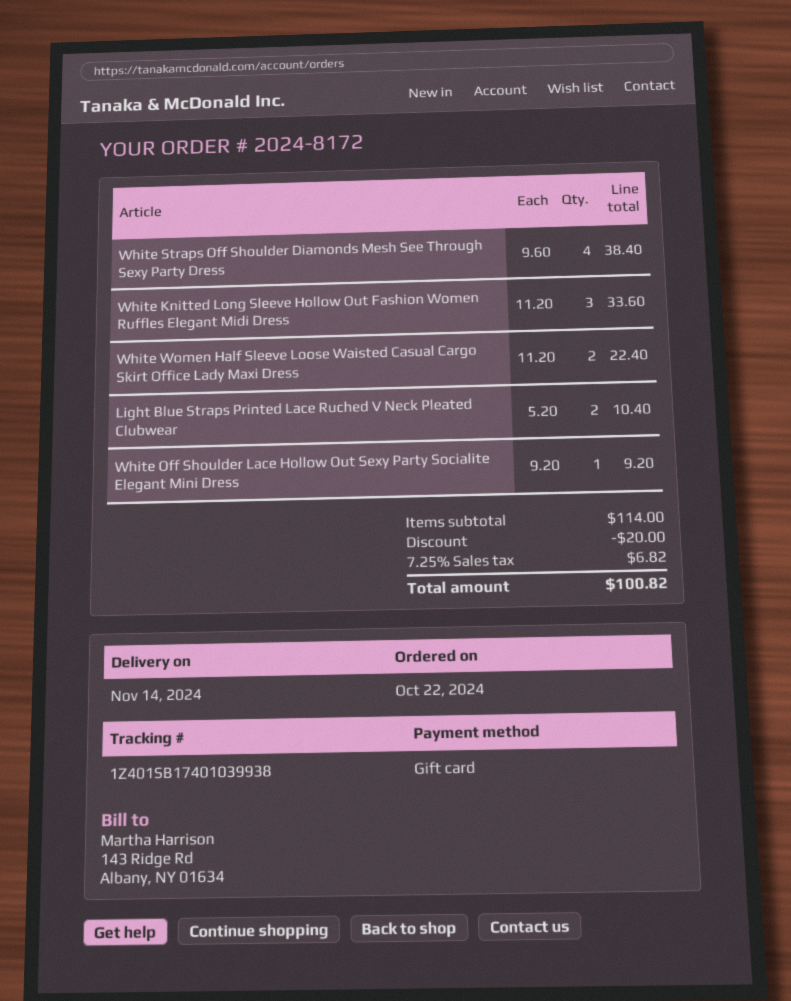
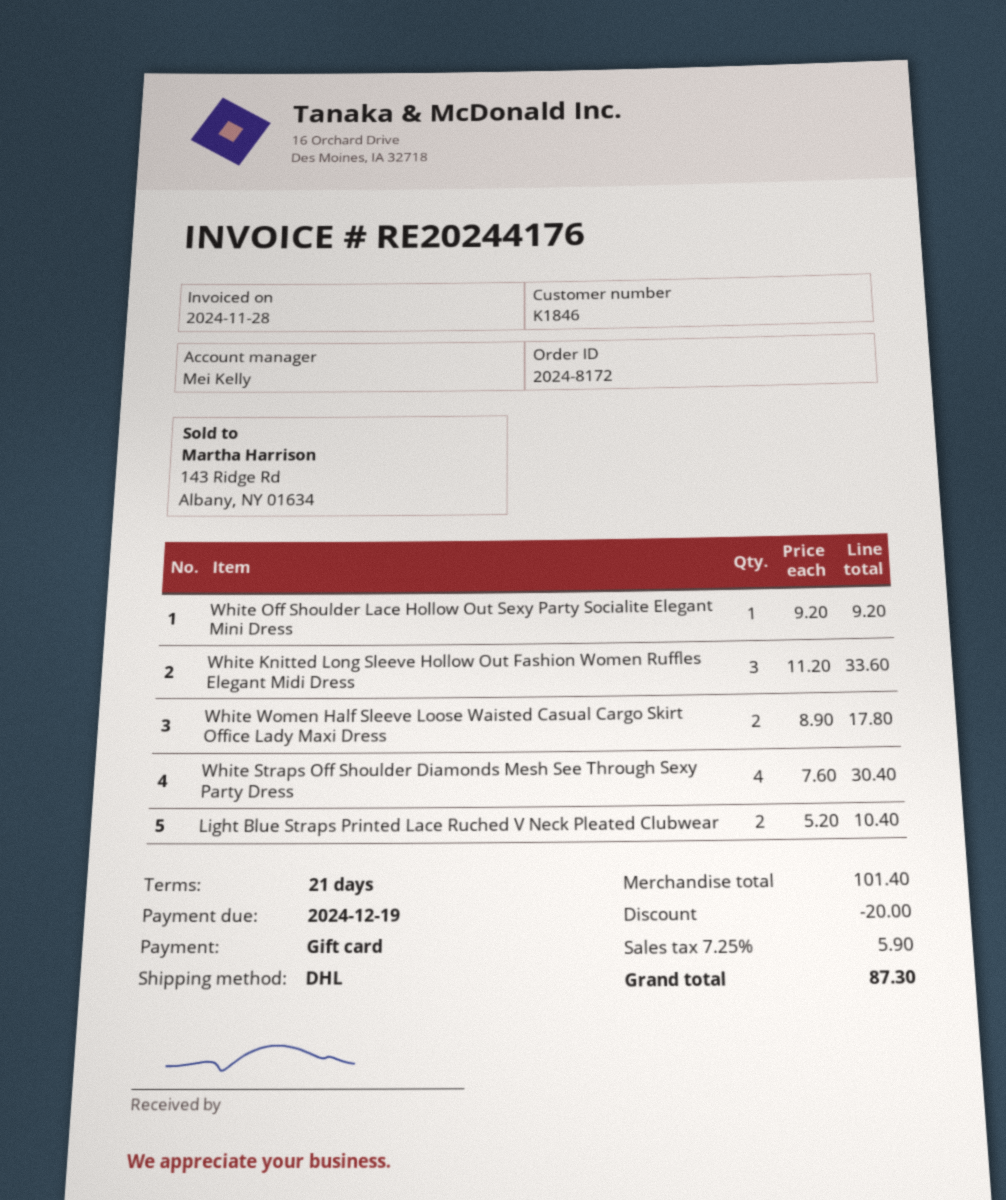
White Straps Off Shoulder Diamonds Mesh See Through Sexy Party Dress: 4 x 9.60 = 38.40 -> 4 x 7.60 = 30.40
White Women Half Sleeve Loose Waisted Casual Cargo Skirt Office Lady Maxi Dress: 2 x 11.20 = 22.40 -> 2 x 8.90 = 17.80
subtotal: 114.00 -> 101.40
tax: 7.25% = 6.82 -> 7.25% = 5.90
total: 100.82 -> 87.30

